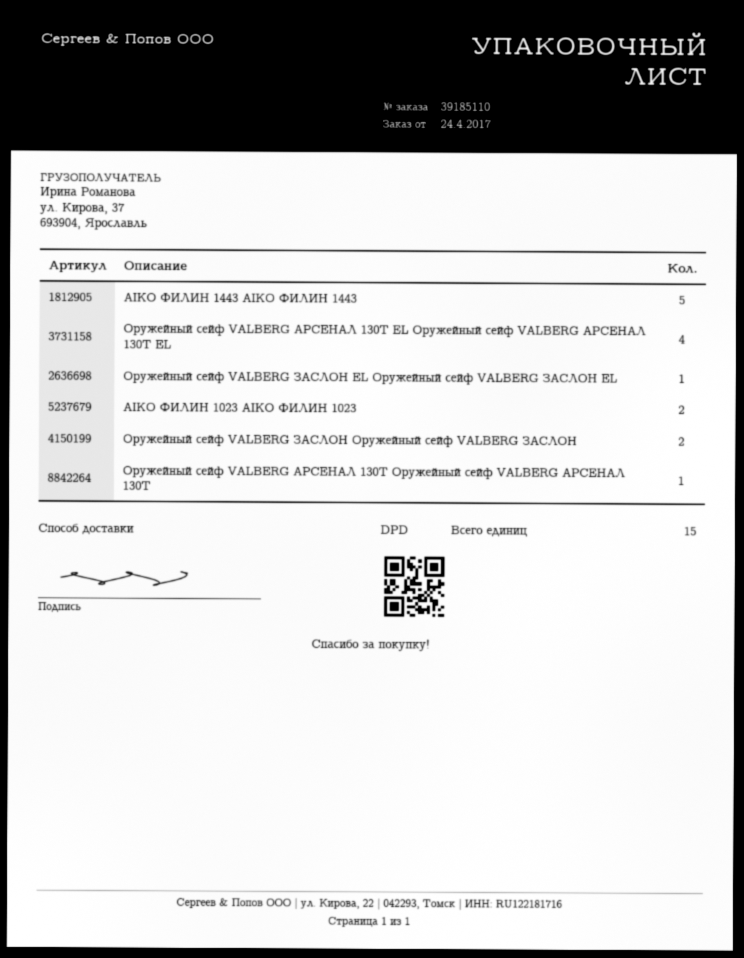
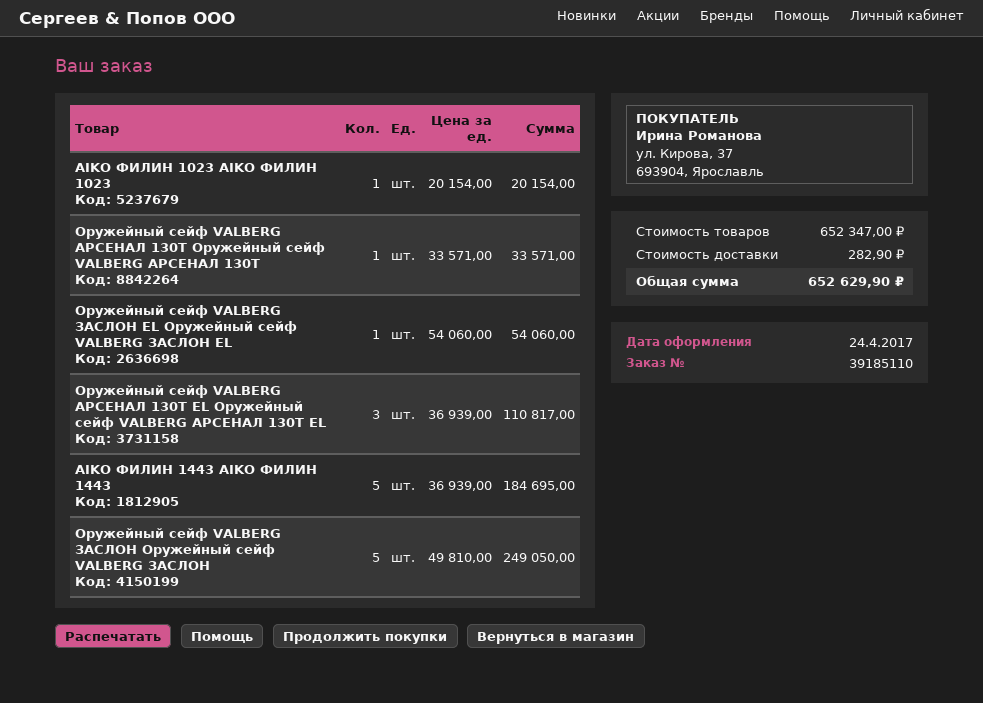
Оружейный сейф VALBERG АРСЕНАЛ 130Т EL Оружейный сейф VALBERG АРСЕНАЛ 130Т EL: 4 -> 3
AIKO ФИЛИН 1023 AIKO ФИЛИН 1023: 2 -> 1
Оружейный сейф VALBERG ЗАСЛОН Оружейный сейф VALBERG ЗАСЛОН: 2 -> 5

